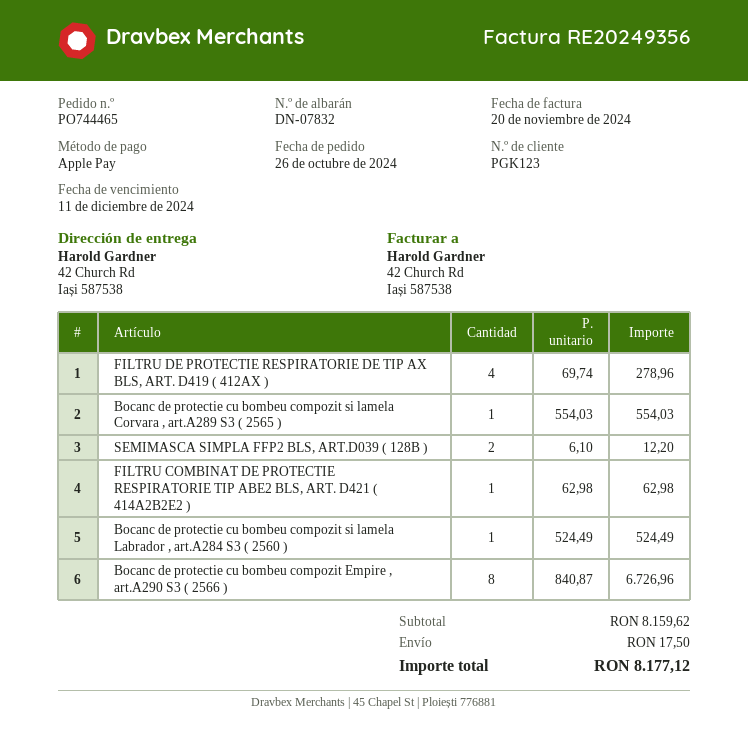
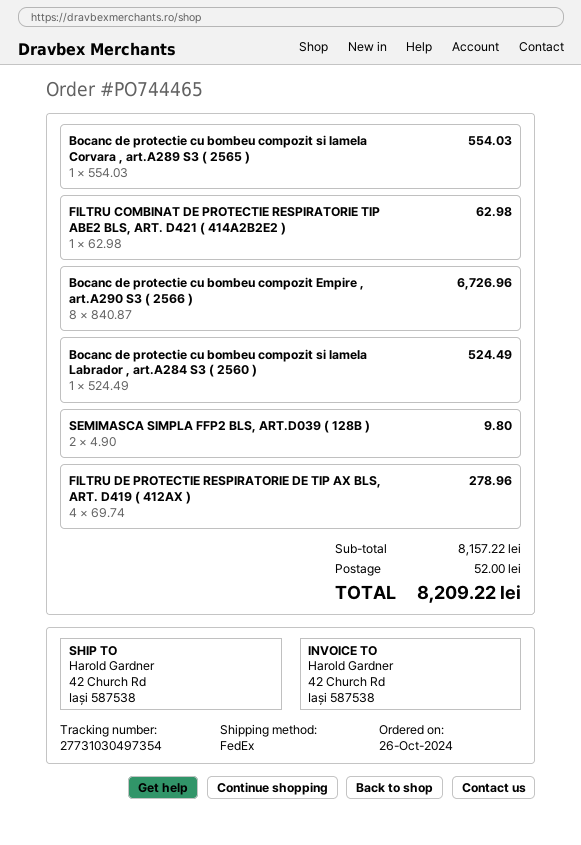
SEMIMASCA SIMPLA FFP2 BLS, ART.D039 ( 128B ): 2 x 6.10 = 12.20 -> 2 x 4.90 = 9.80
subtotal: 8159.62 -> 8157.22
shipping: 17.50 -> 52.00
total: 8177.12 -> 8209.22

